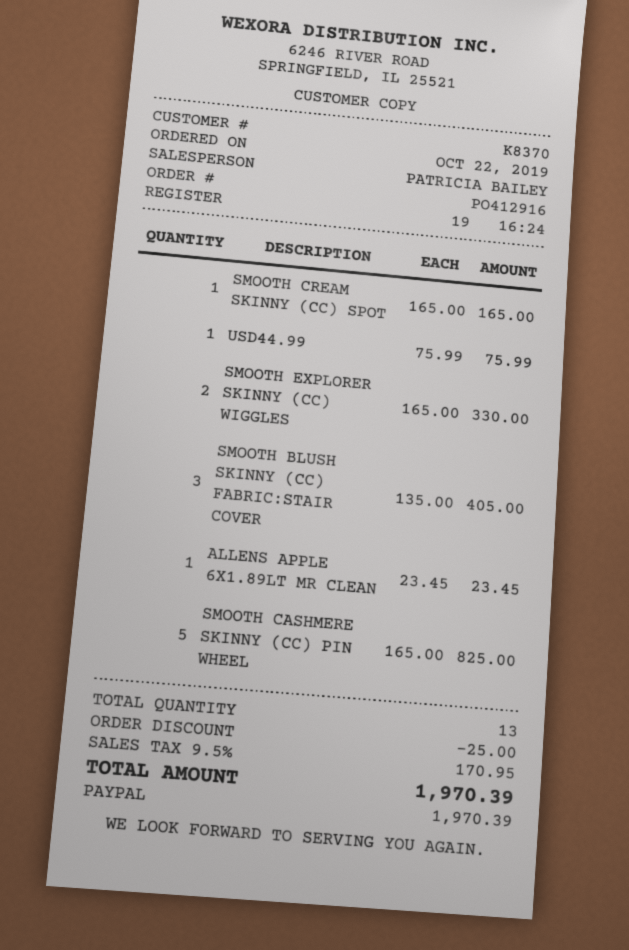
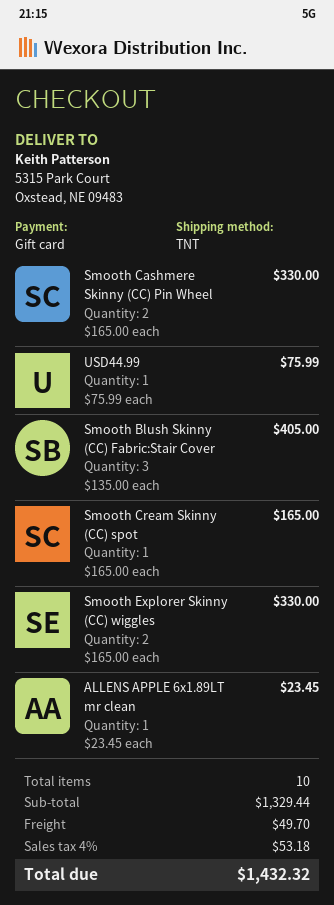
payment method: PayPal -> gift card
SMOOTH CASHMERE SKINNY (CC) PIN WHEEL: 5 x 165.00 = 825.00 -> 2 x 165.00 = 330.00
total quantity: 13 -> 10
discount: 25.00 -> none
shipping: none -> 49.70
tax: 9.5% = 170.95 -> 4% = 53.18
total: 1970.39 -> 1432.32

